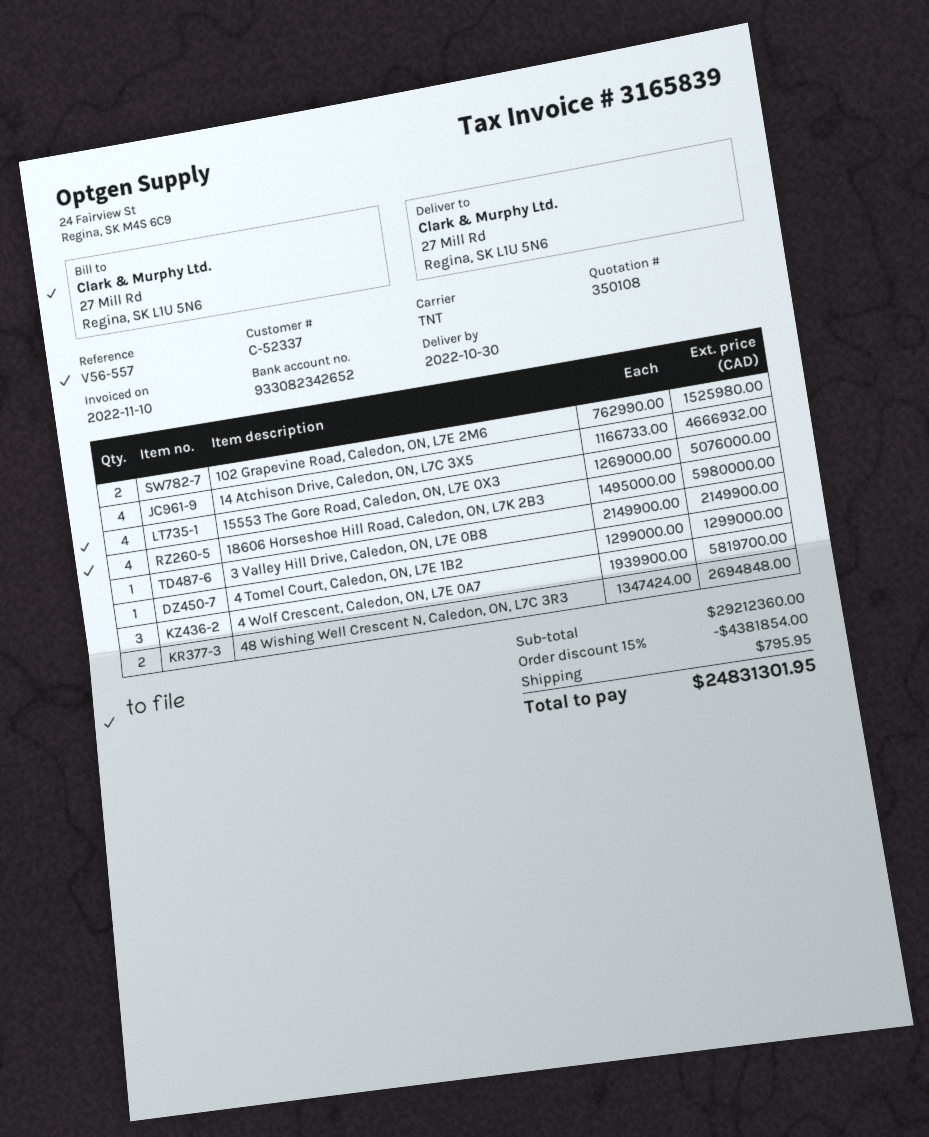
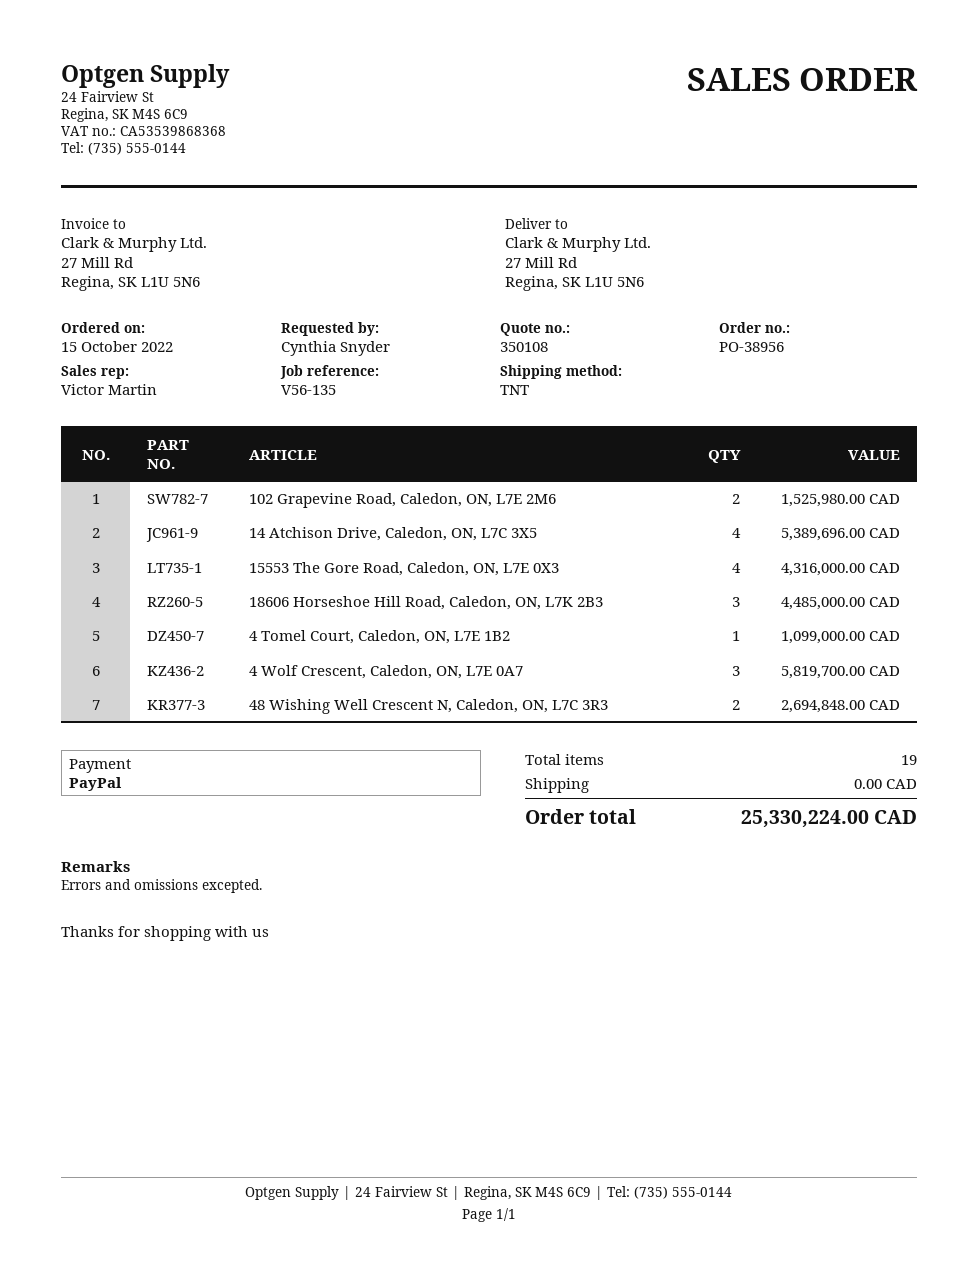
reference: V56-557 -> V56-135
14 Atchison Drive, Caledon, ON, L7C 3X5: 4 for 4666932.00 -> 4 for 5389696.00
15553 The Gore Road, Caledon, ON, L7E 0X3: 4 for 5076000.00 -> 4 for 4316000.00
18606 Horseshoe Hill Road, Caledon, ON, L7K 2B3: 4 for 5980000.00 -> 3 for 4485000.00
3 Valley Hill Drive, Caledon, ON, L7E 0B8: 1 for 2149900.00 -> none
4 Tomel Court, Caledon, ON, L7E 1B2: 1 for 1299000.00 -> 1 for 1099000.00
discount: 15% = 4381854.00 -> none
shipping: 795.95 -> 0.00
total: 24831301.95 -> 25330224.00

